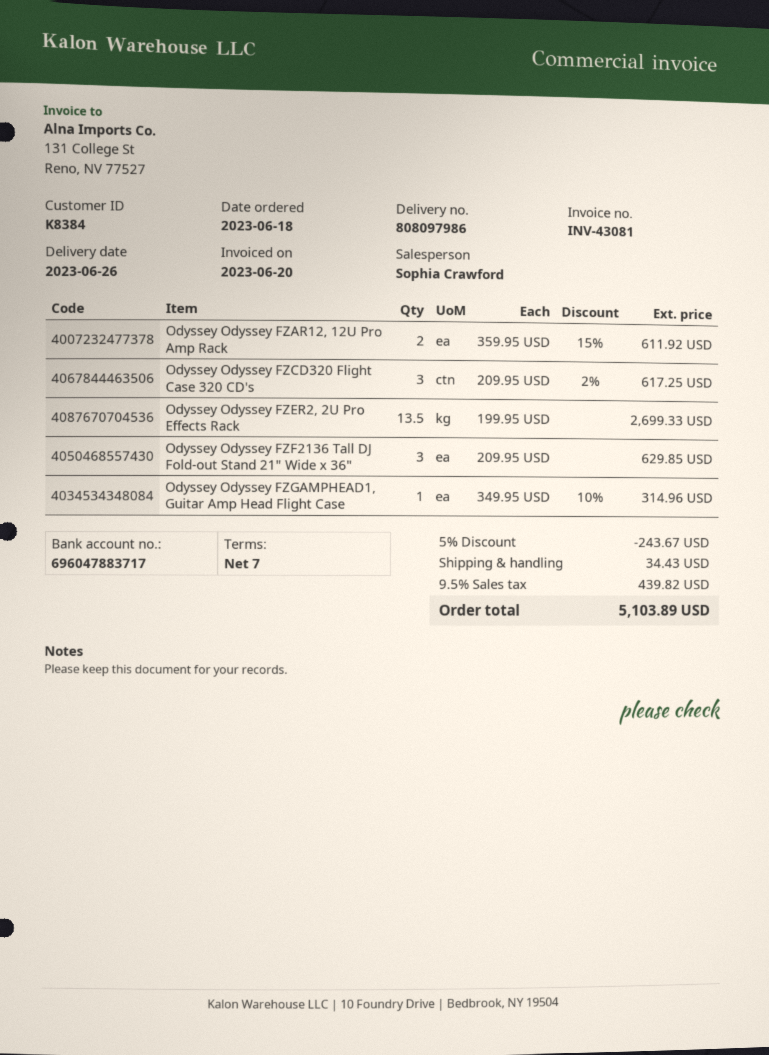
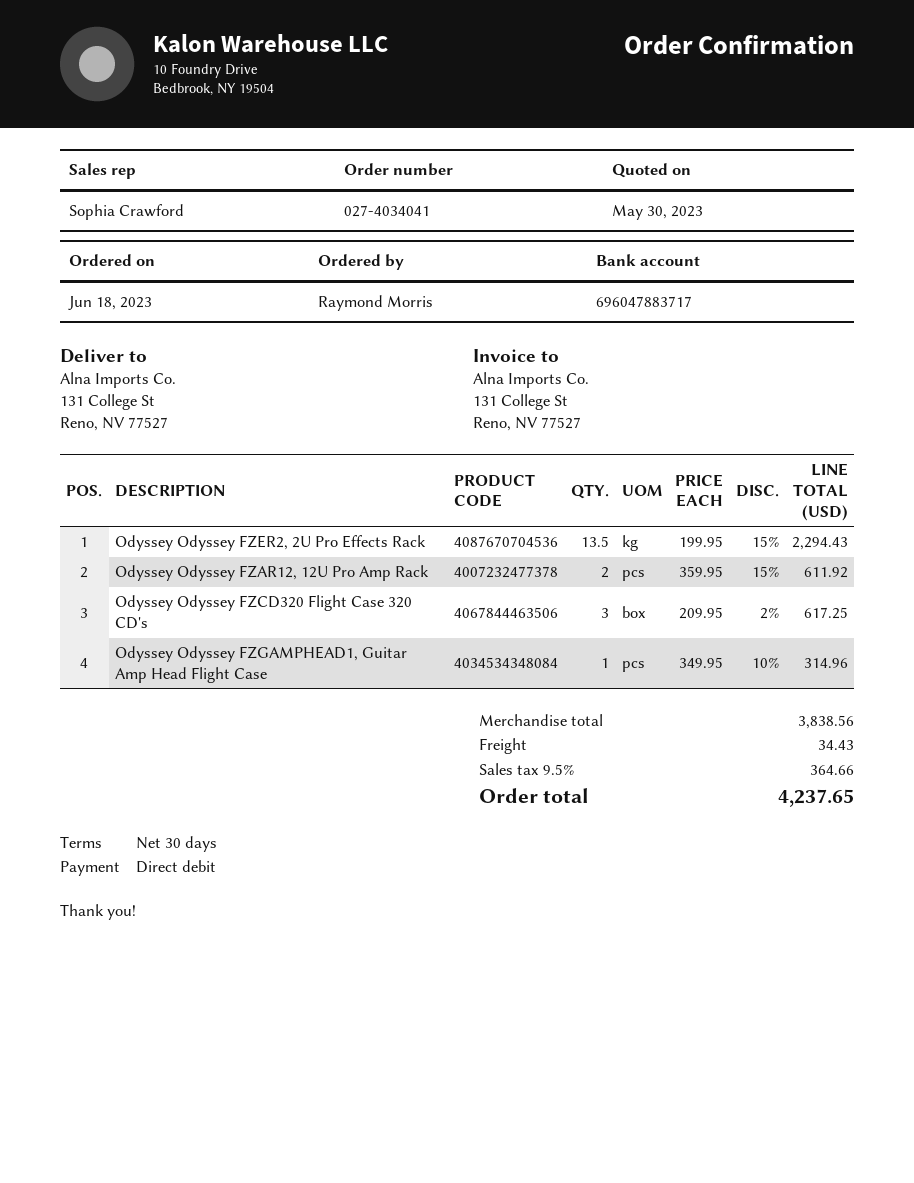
payment terms: 7 days -> 30 days
Odyssey Odyssey FZER2, 2U Pro Effects Rack: 13.5 x 199.95 = 2699.33 -> 13.5 x 199.95 - 15% = 2294.43
Odyssey Odyssey FZF2136 Tall DJ Fold-out Stand 21" Wide x 36": 3 x 209.95 = 629.85 -> none
discount: 5% = 243.67 -> none
tax: 9.5% = 439.82 -> 9.5% = 364.66
total: 5103.89 -> 4237.65

